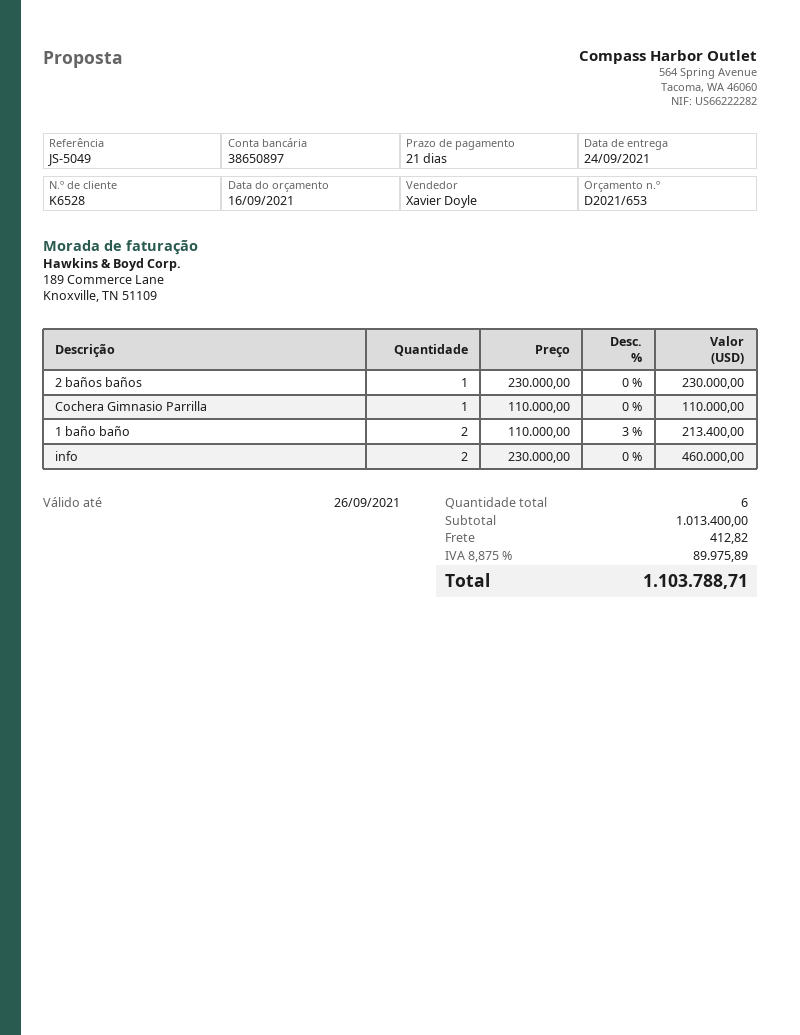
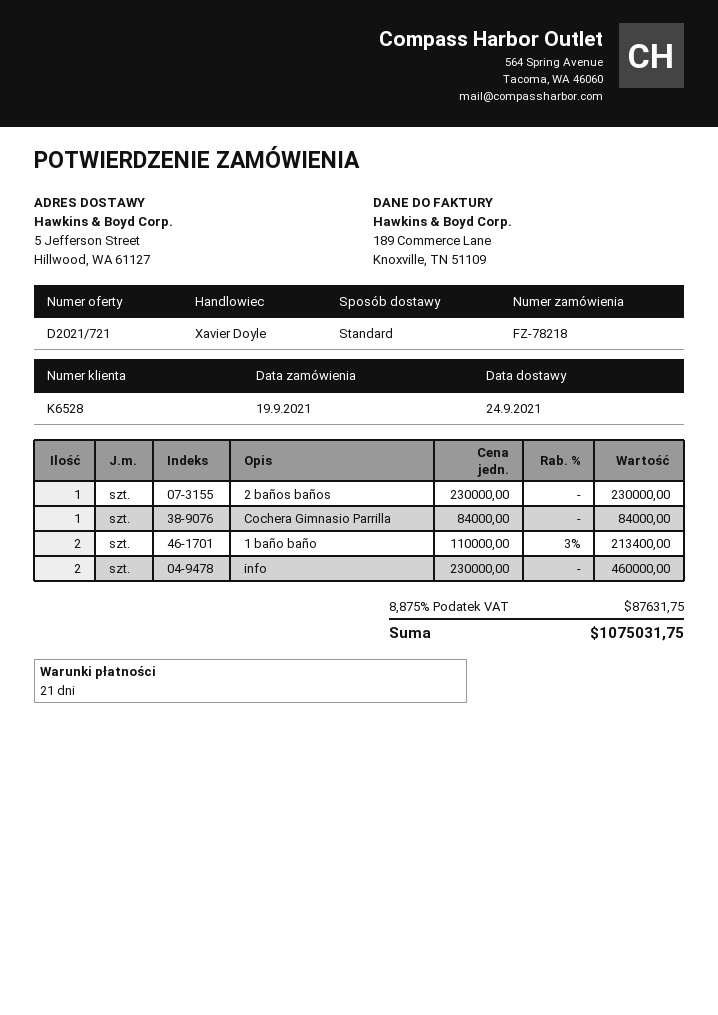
quote number: D2021/653 -> D2021/721
Cochera Gimnasio Parrilla: 1 x 110000.00 = 110000.00 -> 1 x 84000.00 = 84000.00
shipping: 412.82 -> none
tax: 8.875% = 89975.89 -> 8.875% = 87631.75
total: 1103788.71 -> 1075031.75

